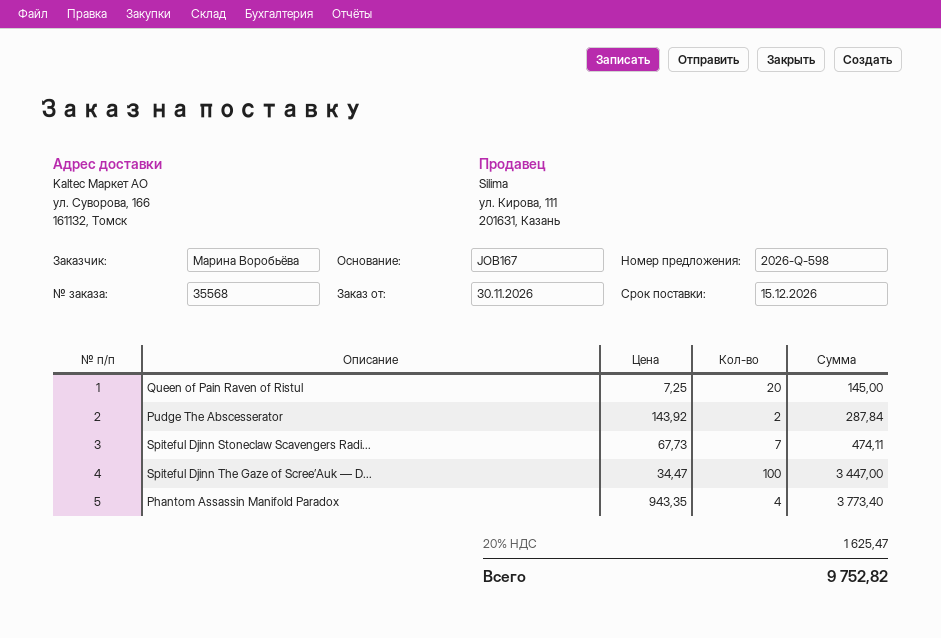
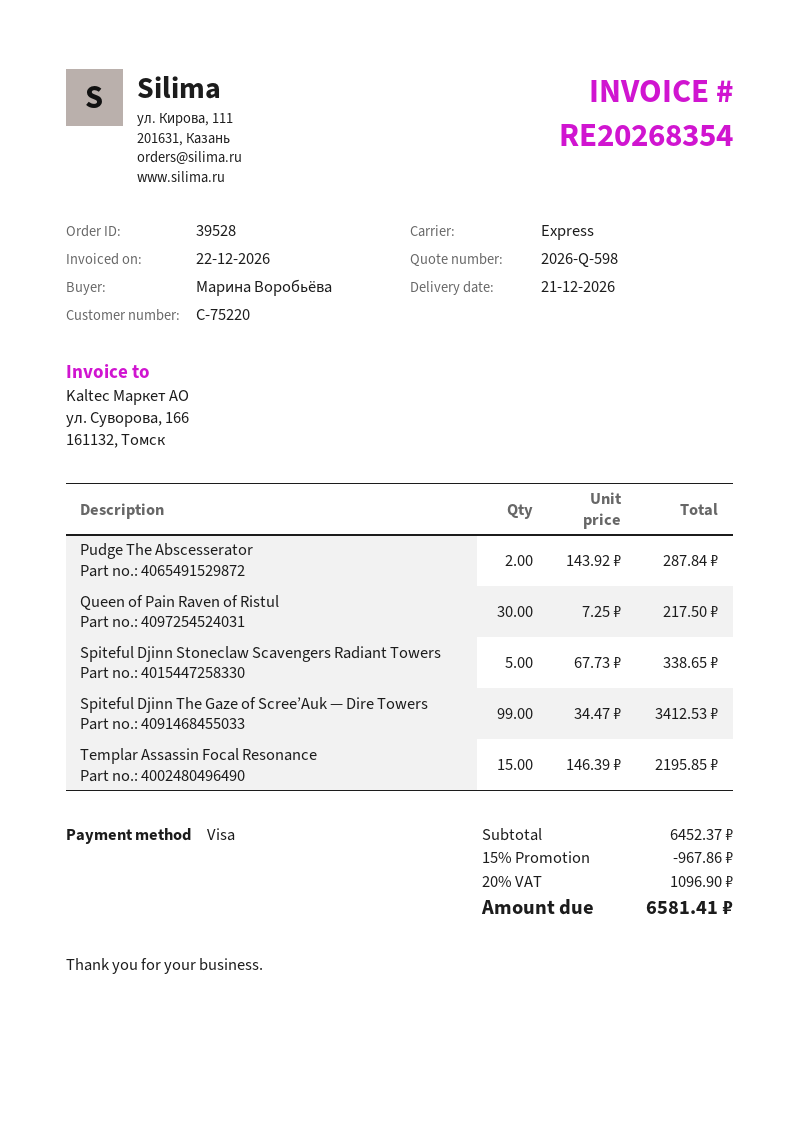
order number: 35568 -> 39528
delivery date: 2026-12-15 -> 2026-12-21
Queen of Pain Raven of Ristul: 20 x 7.25 = 145.00 -> 30 x 7.25 = 217.50
Spiteful Djinn Stoneclaw Scavengers Radi...: 7 x 67.73 = 474.11 -> 5 x 67.73 = 338.65
Spiteful Djinn The Gaze of Scree’Auk — D...: 100 x 34.47 = 3447.00 -> 99 x 34.47 = 3412.53
Phantom Assassin Manifold Paradox: 4 x 943.35 = 3773.40 -> none
Templar Assassin Focal Resonance: none -> 15 x 146.39 = 2195.85
discount: none -> 15% = 967.86
tax: 20% = 1625.47 -> 20% = 1096.90
total: 9752.82 -> 6581.41

